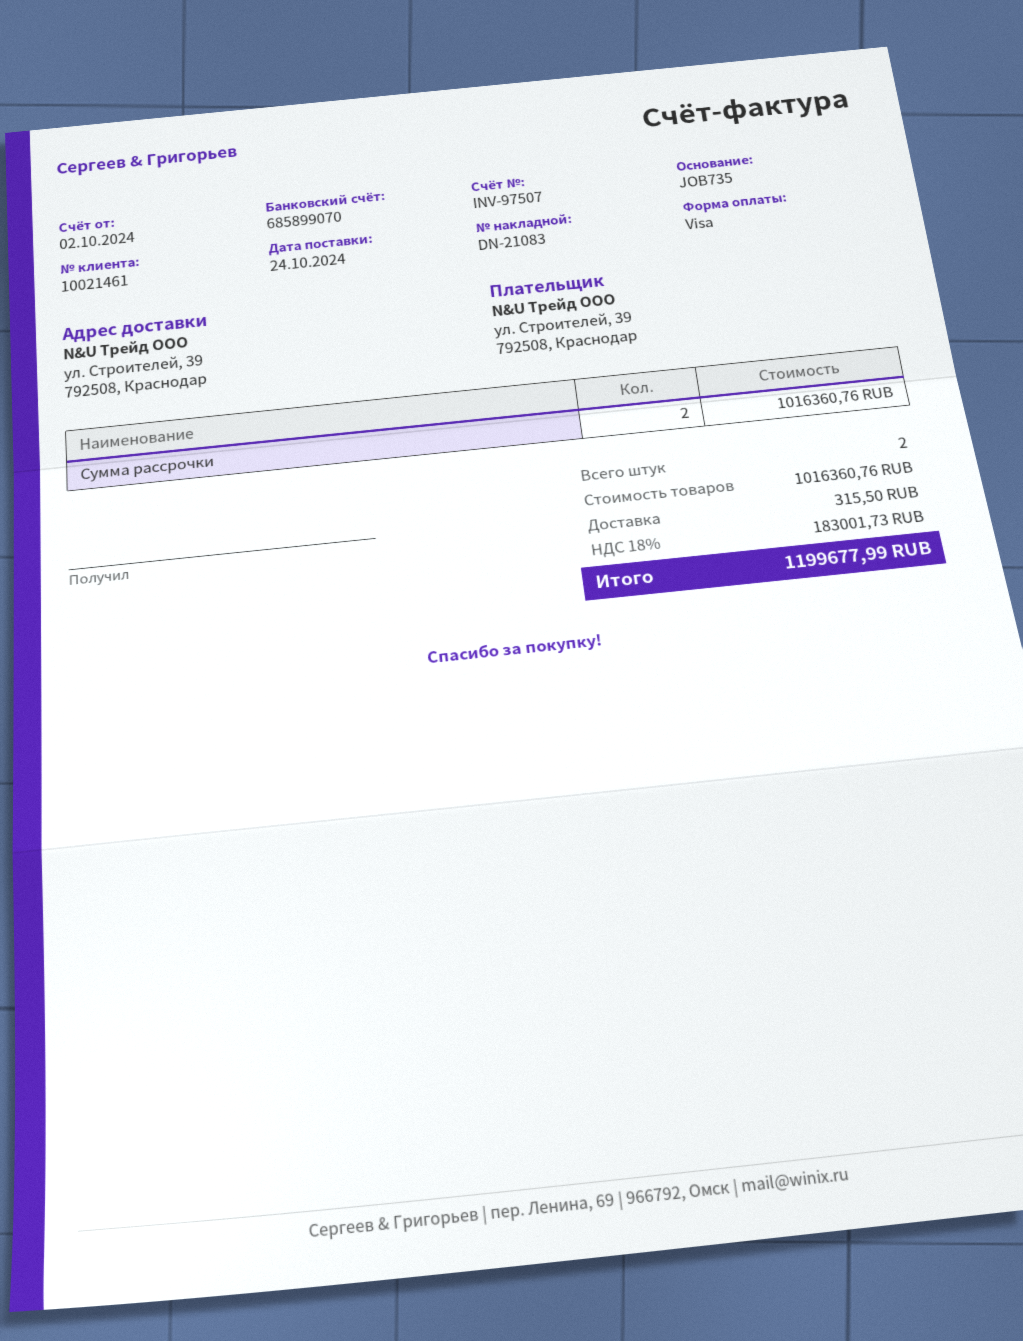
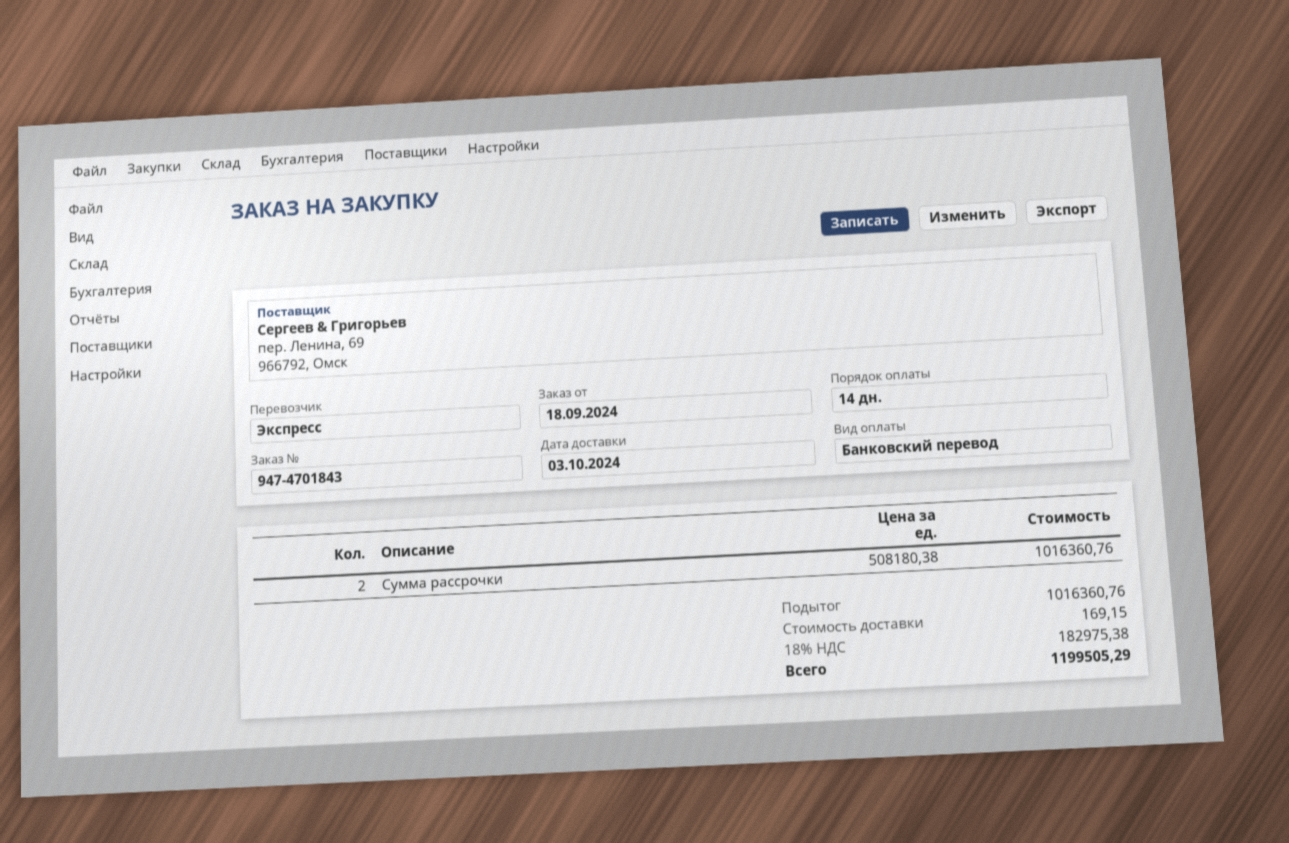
delivery date: 2024-10-24 -> 2024-10-03
payment method: Visa -> bank transfer
shipping: 315.50 -> 169.15
tax: 18% = 183001.73 -> 18% = 182975.38
total: 1199677.99 -> 1199505.29

